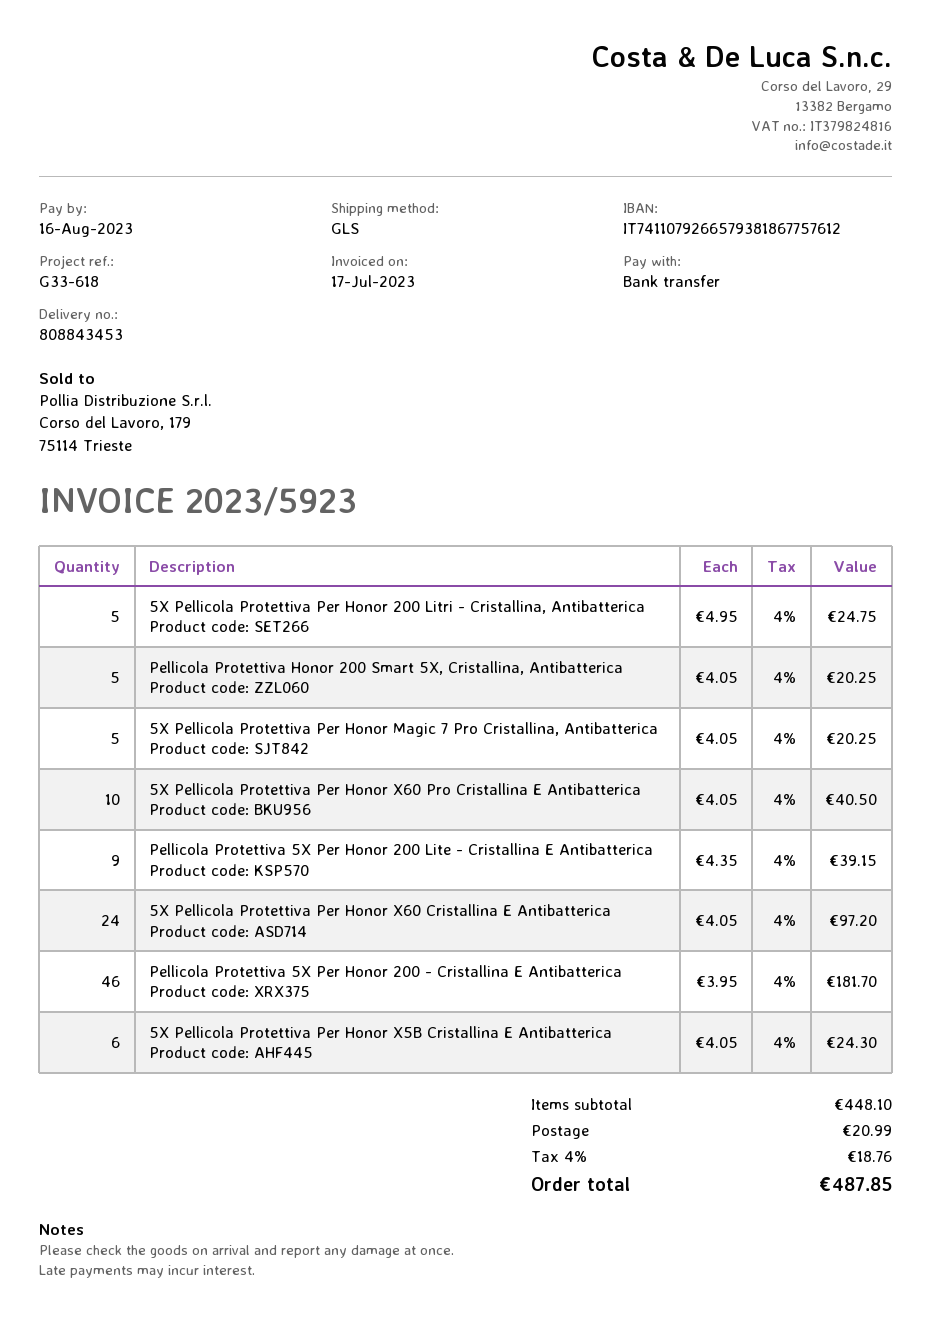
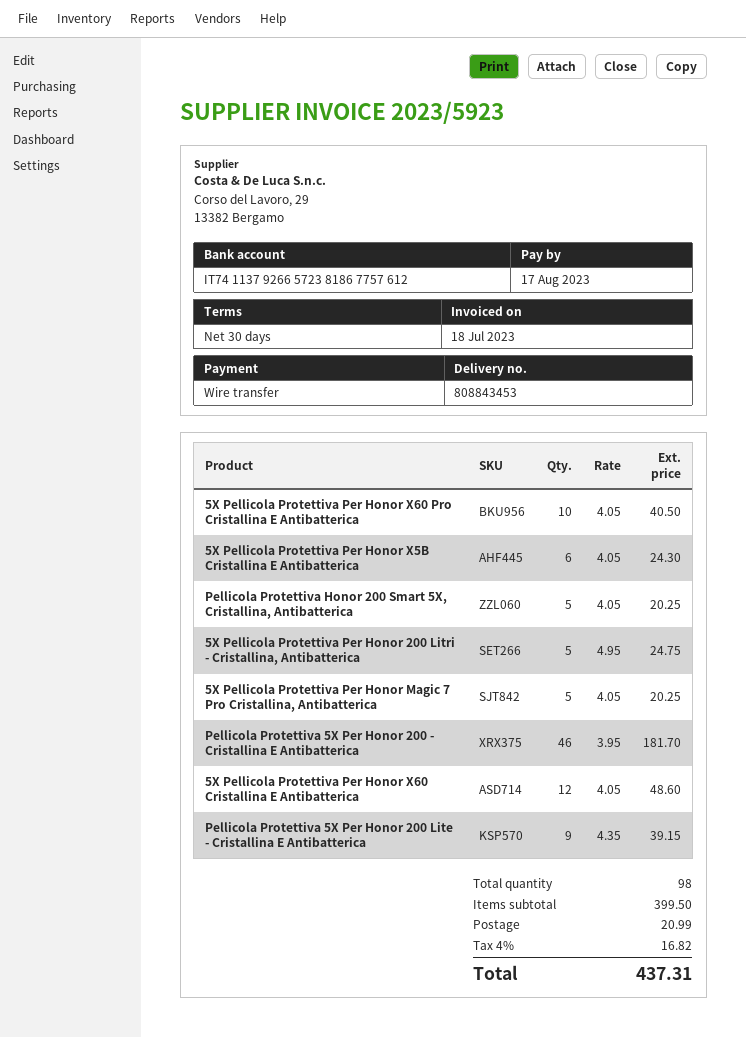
invoice date: 2023-07-17 -> 2023-07-18
due date: 2023-08-16 -> 2023-08-17
bank account: IT7411079266579381867757612 -> IT7411379266572381867757612
5X Pellicola Protettiva Per Honor X60 Cristallina E Antibatterica: 24 x 4.05 = 97.20 -> 12 x 4.05 = 48.60
subtotal: 448.10 -> 399.50
tax: 4% = 18.76 -> 4% = 16.82
total: 487.85 -> 437.31

